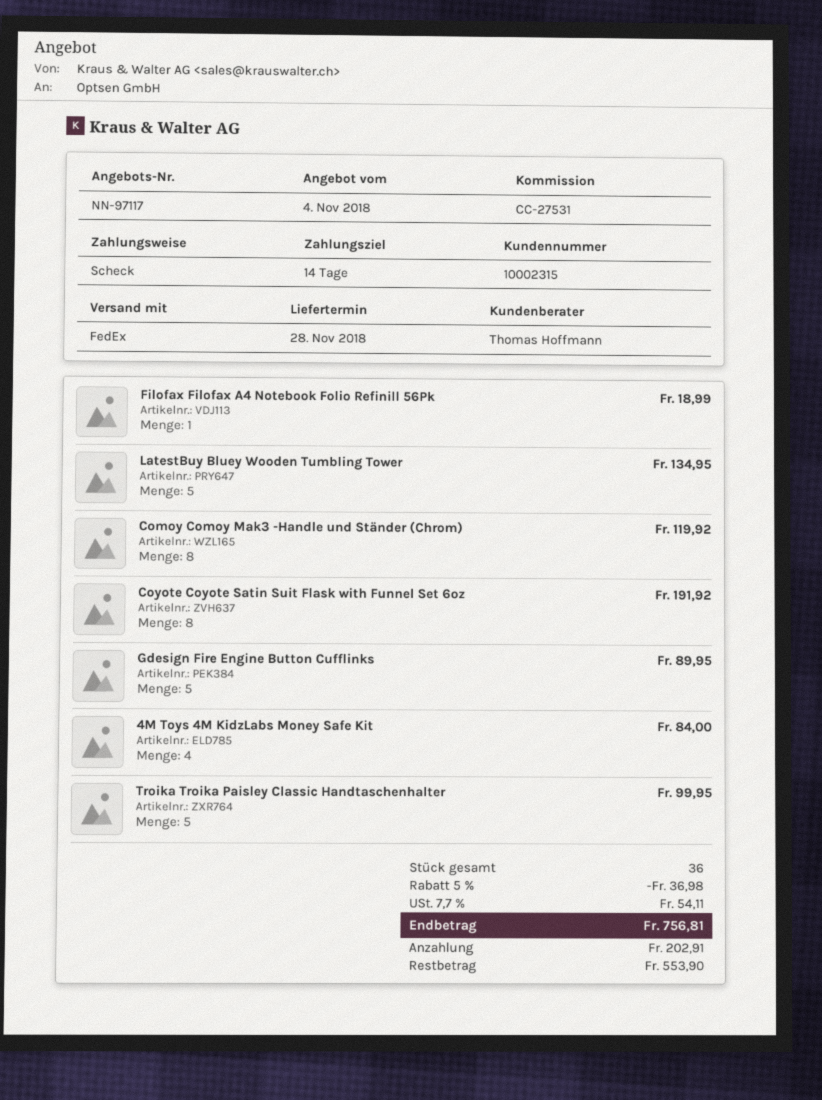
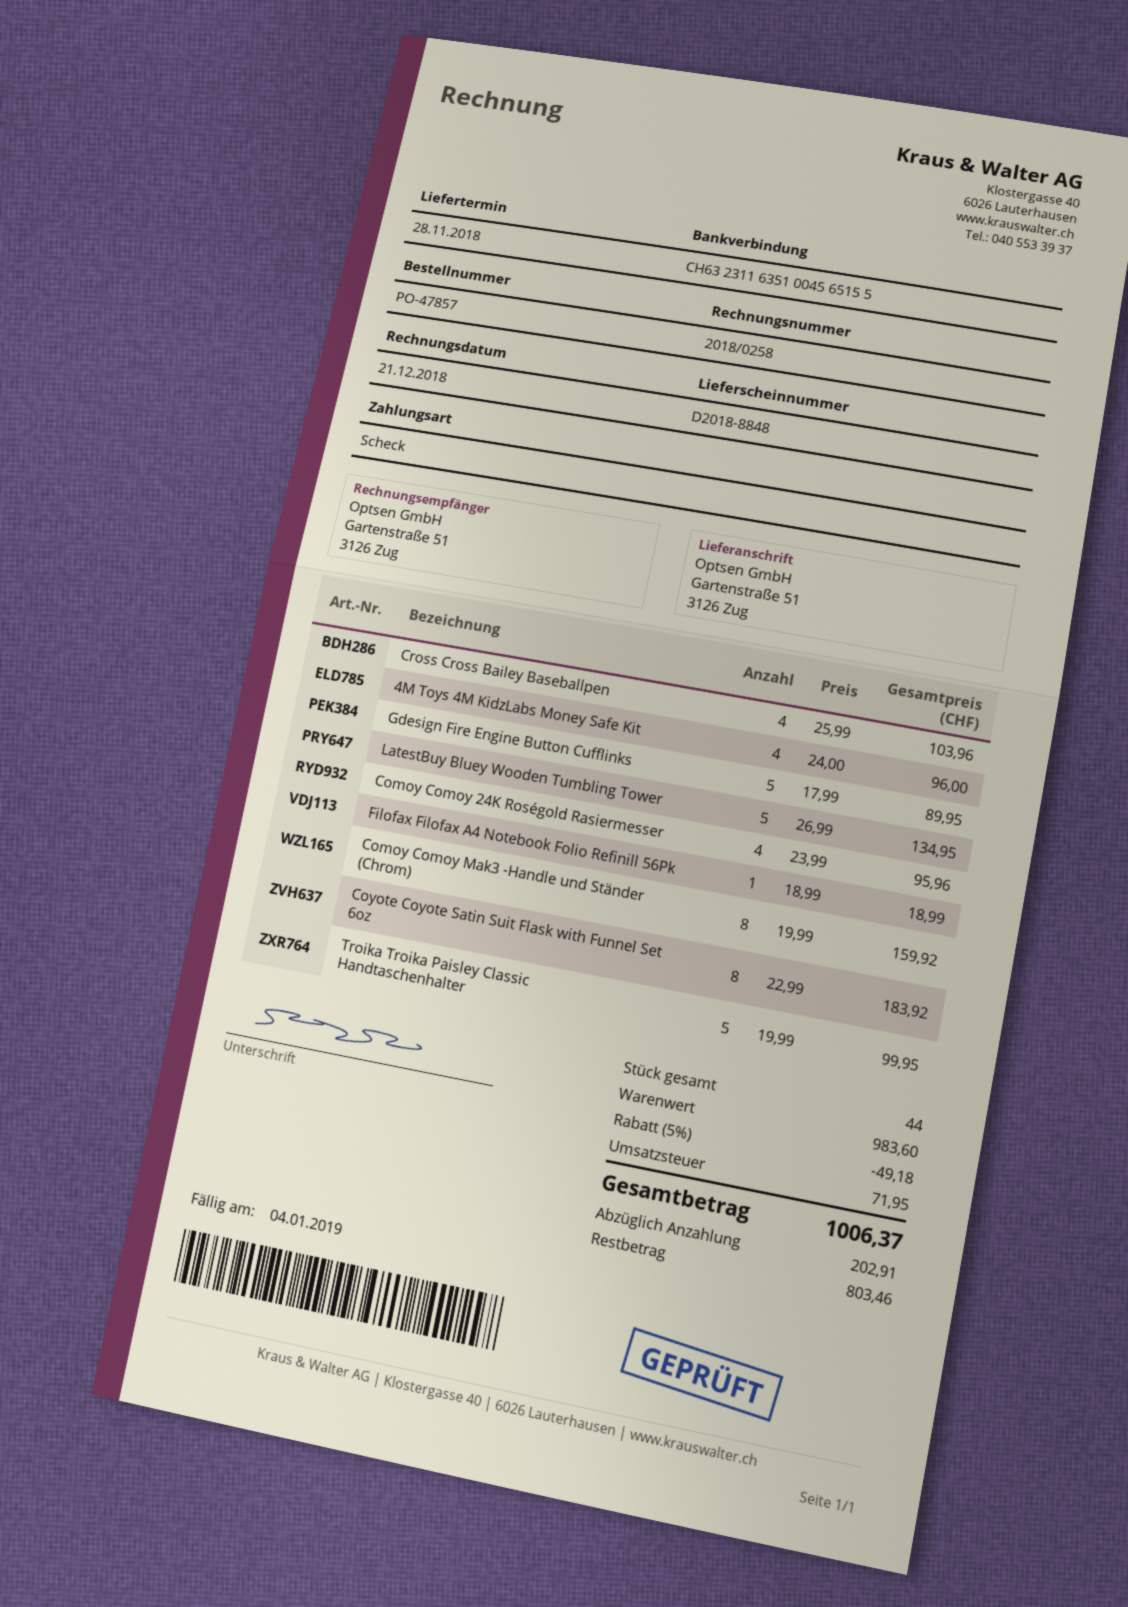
Comoy Comoy Mak3 -Handle und Ständer (Chrom): 8 for 119.92 -> 8 for 159.92
Coyote Coyote Satin Suit Flask with Funnel Set 6oz: 8 for 191.92 -> 8 for 183.92
4M Toys 4M KidzLabs Money Safe Kit: 4 for 84.00 -> 4 for 96.00
Cross Cross Bailey Baseballpen: none -> 4 for 103.96
Comoy Comoy 24K Roségold Rasiermesser: none -> 4 for 95.96
total quantity: 36 -> 44
discount: 5% = 36.98 -> 5% = 49.18
tax: 54.11 -> 71.95
total: 756.81 -> 1006.37
balance: 553.90 -> 803.46

